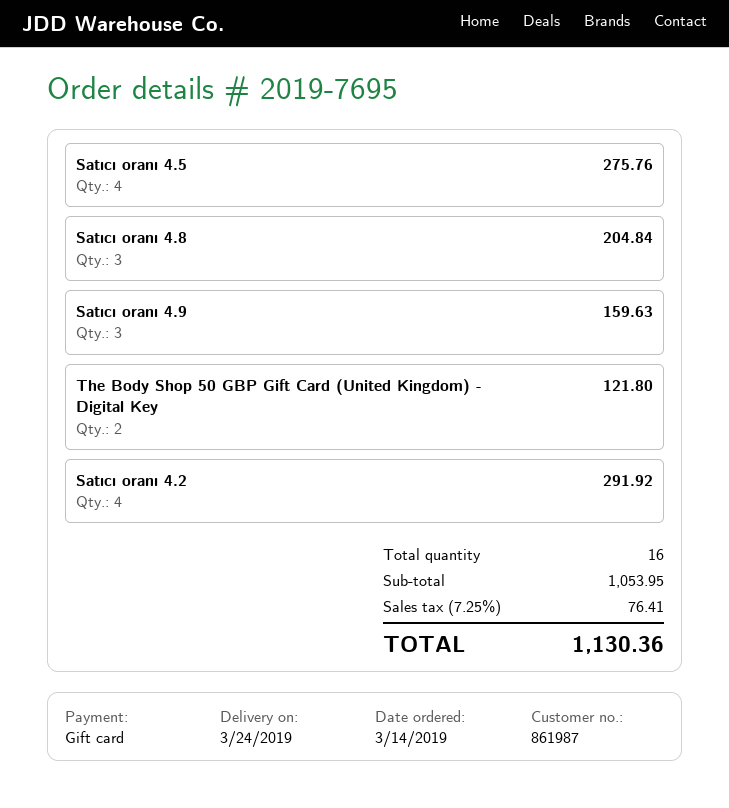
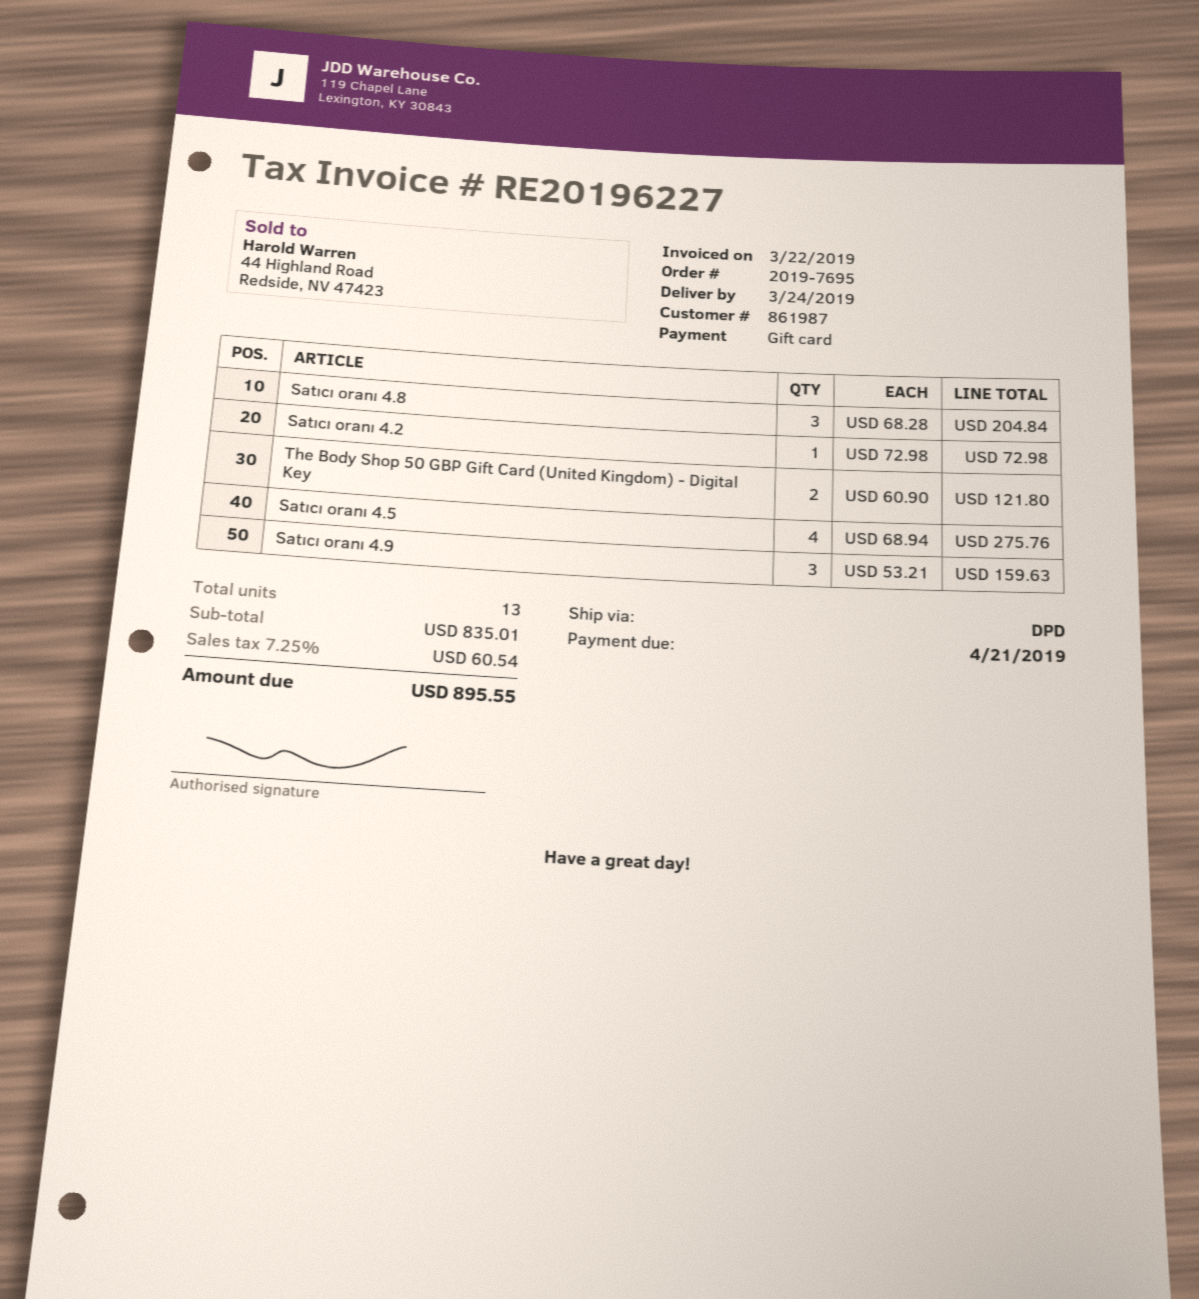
Satıcı oranı 4.2: 4 for 291.92 -> 1 for 72.98
total quantity: 16 -> 13
subtotal: 1053.95 -> 835.01
tax: 7.25% = 76.41 -> 7.25% = 60.54
total: 1130.36 -> 895.55

